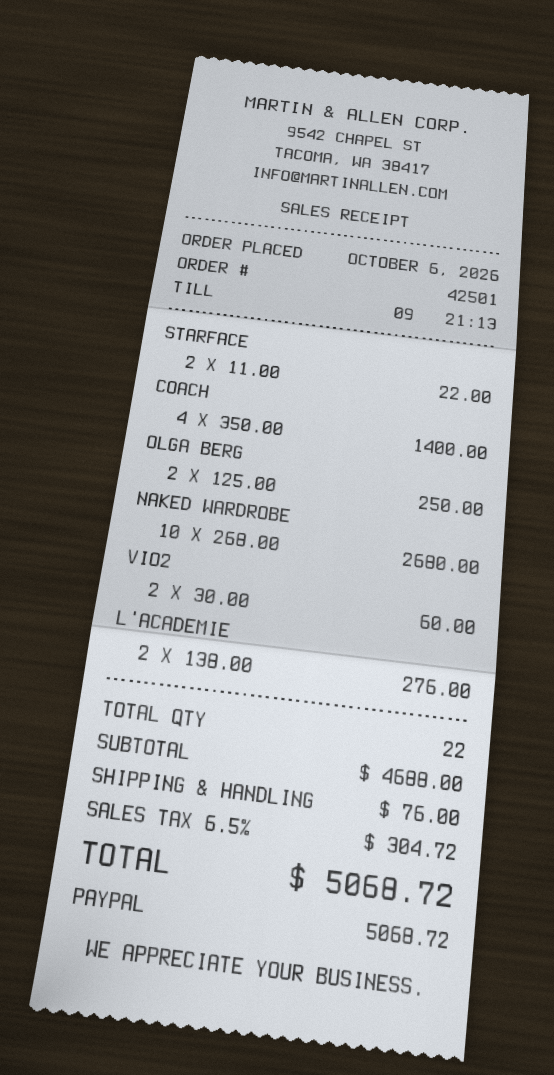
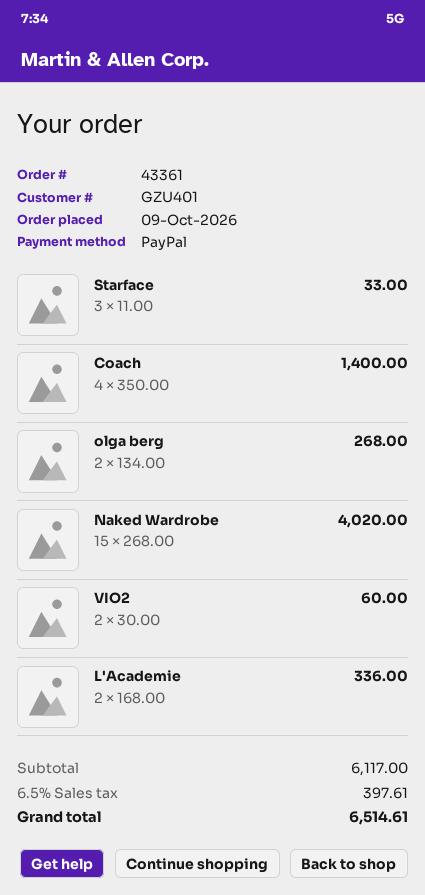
order number: 42501 -> 43361
order date: 2026-10-06 -> 2026-10-09
STARFACE: 2 x 11.00 = 22.00 -> 3 x 11.00 = 33.00
OLGA BERG: 2 x 125.00 = 250.00 -> 2 x 134.00 = 268.00
NAKED WARDROBE: 10 x 268.00 = 2680.00 -> 15 x 268.00 = 4020.00
L'ACADEMIE: 2 x 138.00 = 276.00 -> 2 x 168.00 = 336.00
subtotal: 4688.00 -> 6117.00
shipping: 76.00 -> none
tax: 6.5% = 304.72 -> 6.5% = 397.61
total: 5068.72 -> 6514.61

